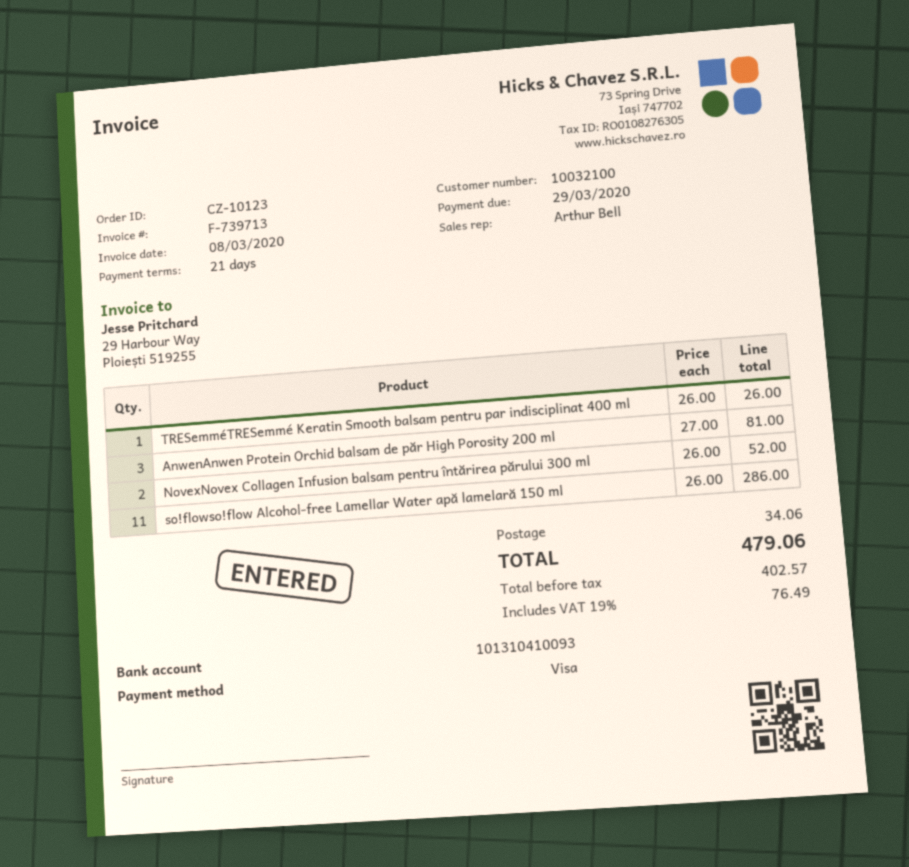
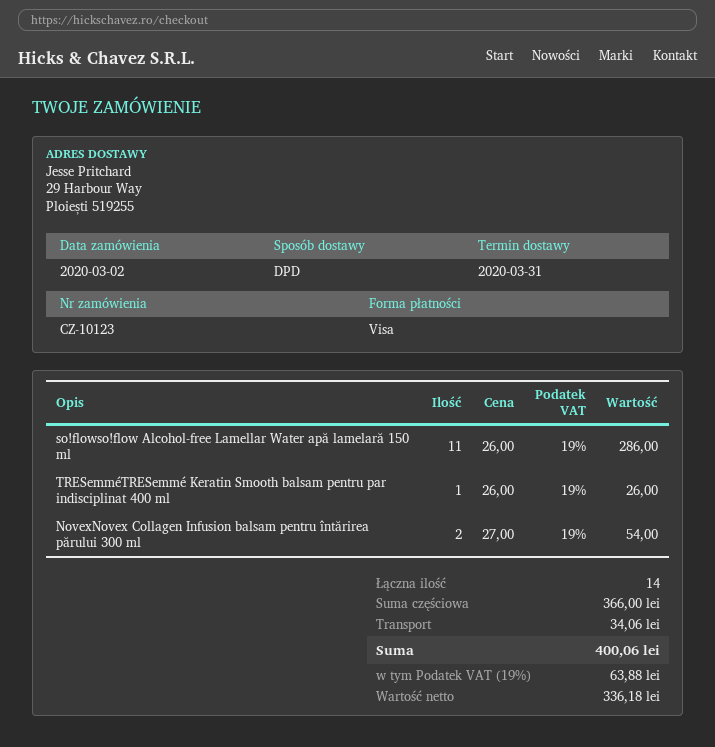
AnwenAnwen Protein Orchid balsam de păr High Porosity 200 ml: 3 x 27.00 = 81.00 -> none
NovexNovex Collagen Infusion balsam pentru întărirea părului 300 ml: 2 x 26.00 = 52.00 -> 2 x 27.00 = 54.00
net: 402.57 -> 336.18
tax: 19% = 76.49 -> 19% = 63.88
total: 479.06 -> 400.06

